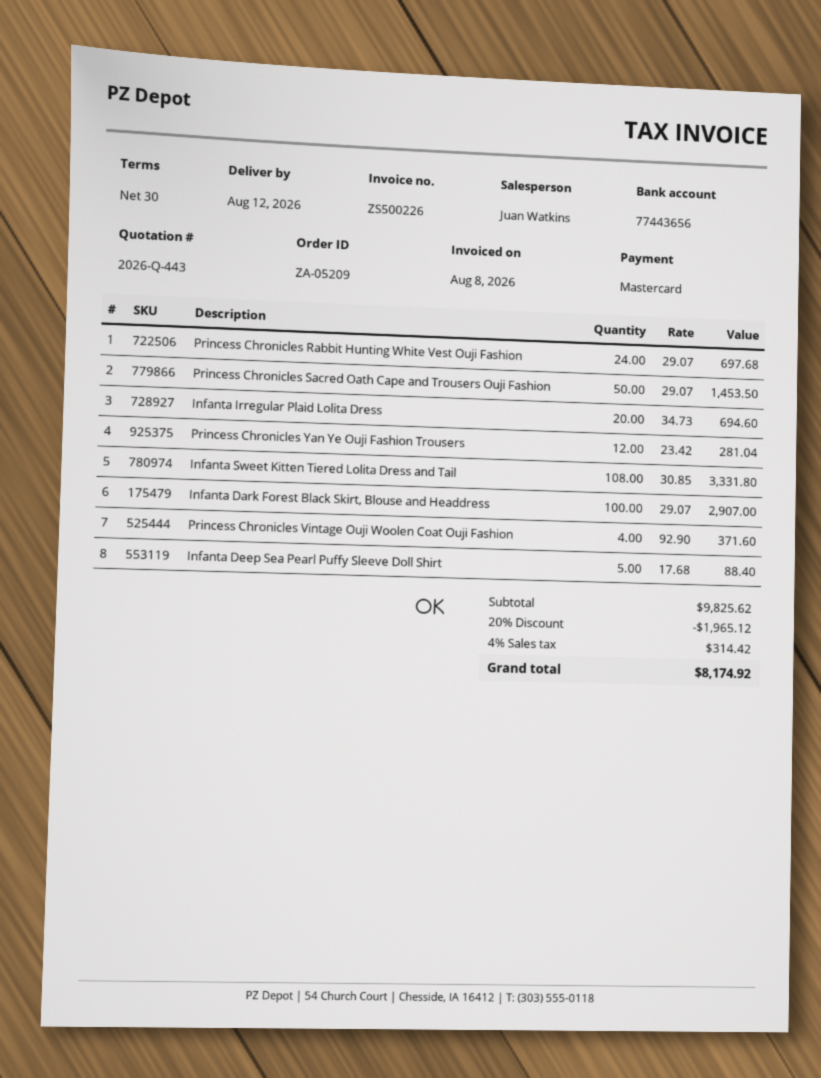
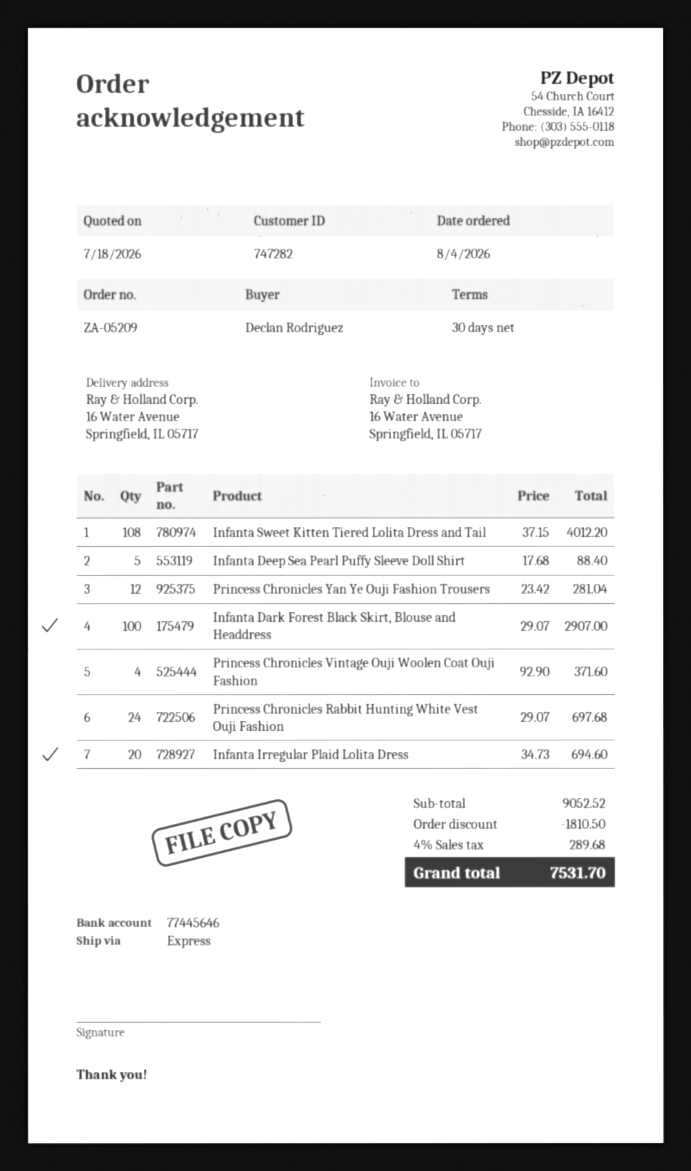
bank account: 77443656 -> 77445646
Princess Chronicles Sacred Oath Cape and Trousers Ouji Fashion: 50 x 29.07 = 1453.50 -> none
Infanta Sweet Kitten Tiered Lolita Dress and Tail: 108 x 30.85 = 3331.80 -> 108 x 37.15 = 4012.20
subtotal: 9825.62 -> 9052.52
discount: 1965.12 -> 1810.50
tax: 4% = 314.42 -> 4% = 289.68
total: 8174.92 -> 7531.70

